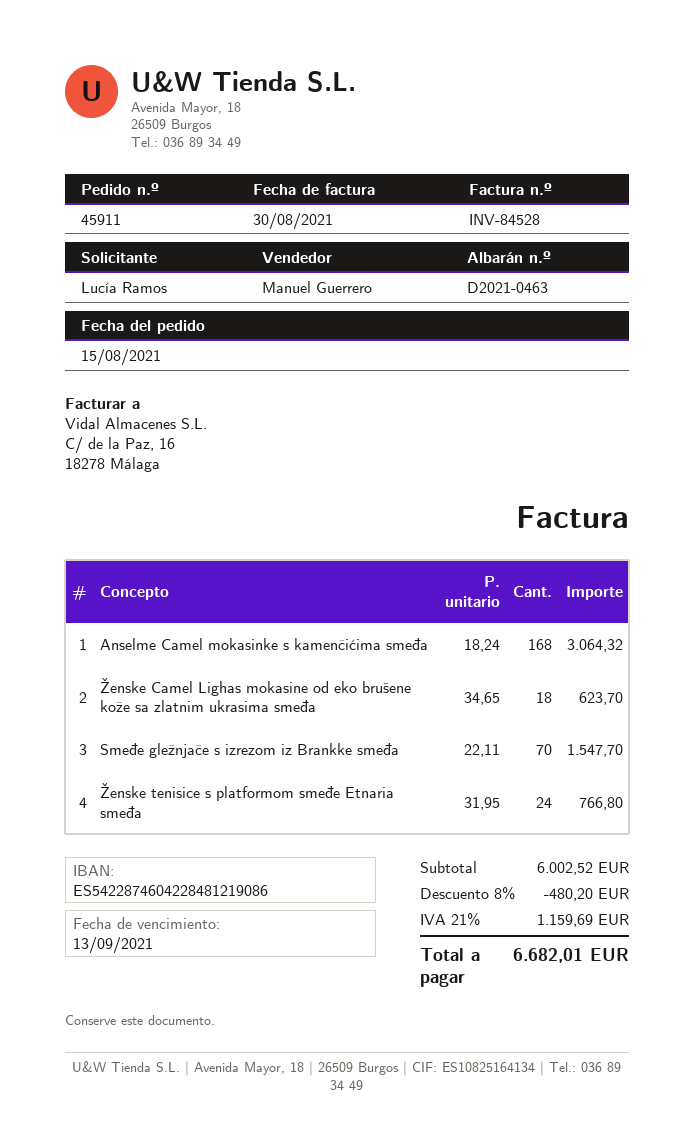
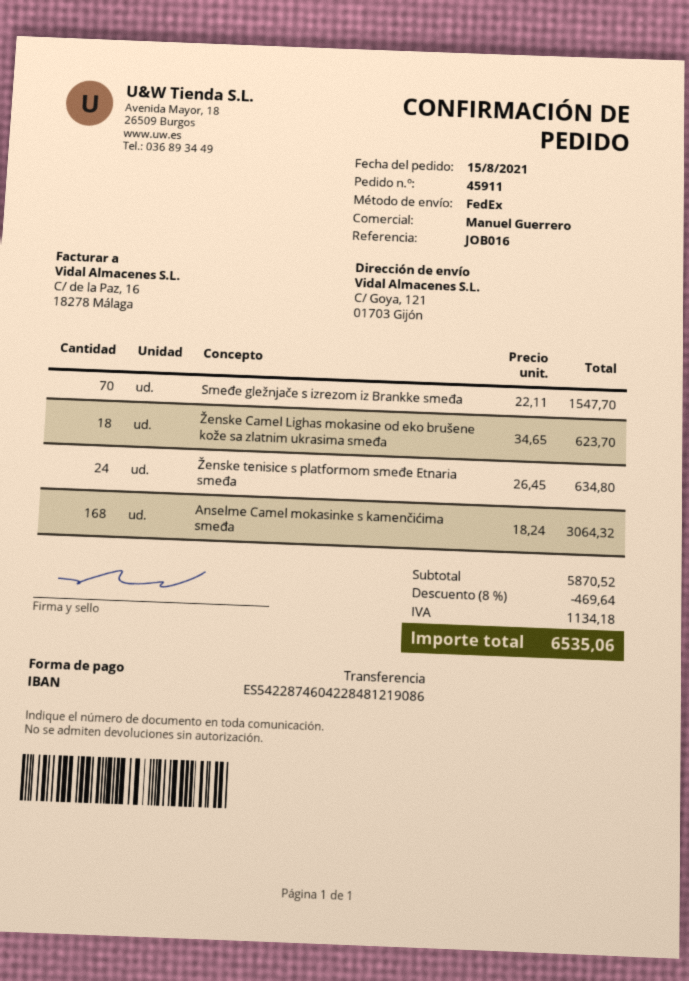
Ženske tenisice s platformom smeđe Etnaria smeđa: 24 x 31.95 = 766.80 -> 24 x 26.45 = 634.80
subtotal: 6002.52 -> 5870.52
discount: 8% = 480.20 -> 8% = 469.64
tax: 1159.69 -> 1134.18
total: 6682.01 -> 6535.06

